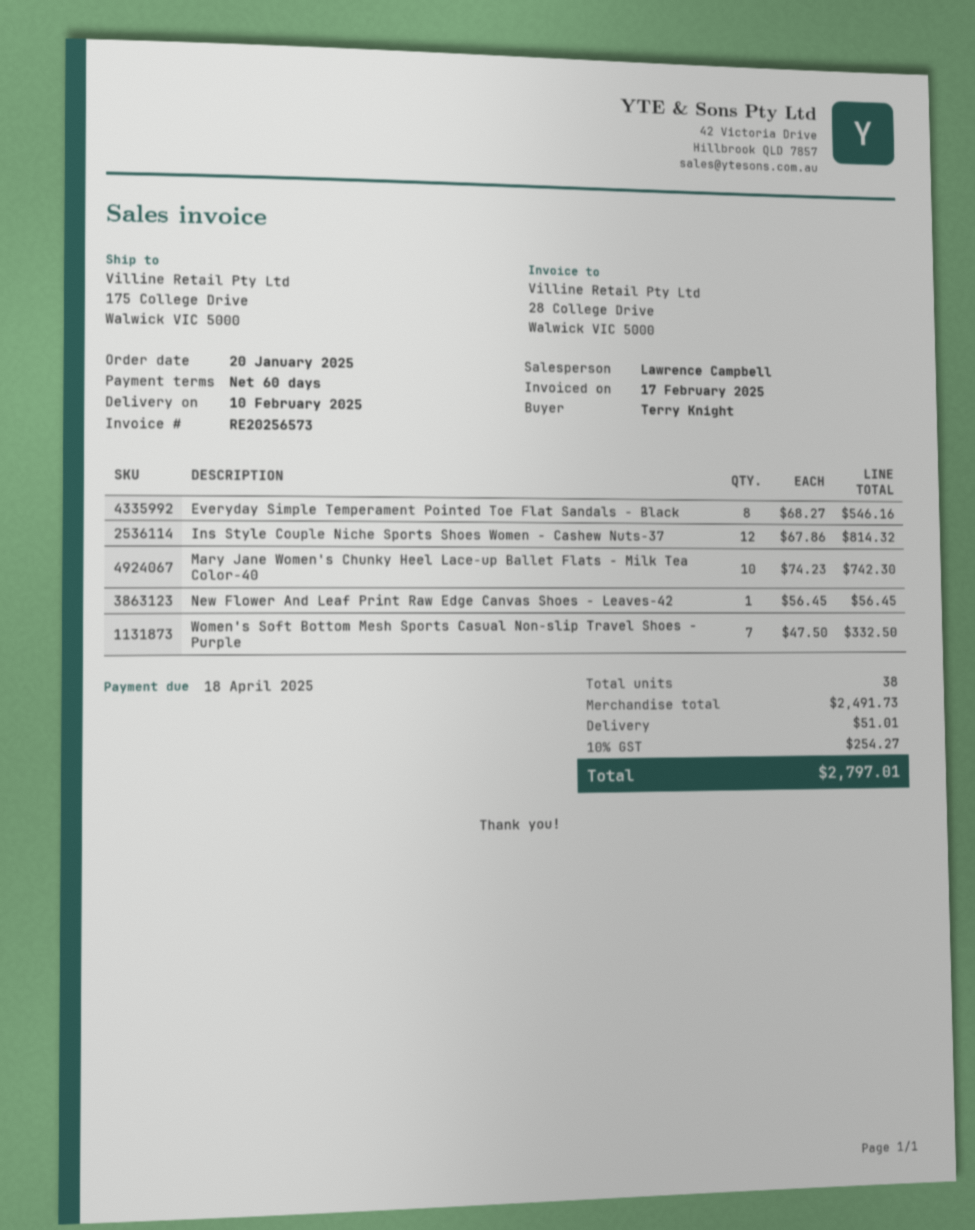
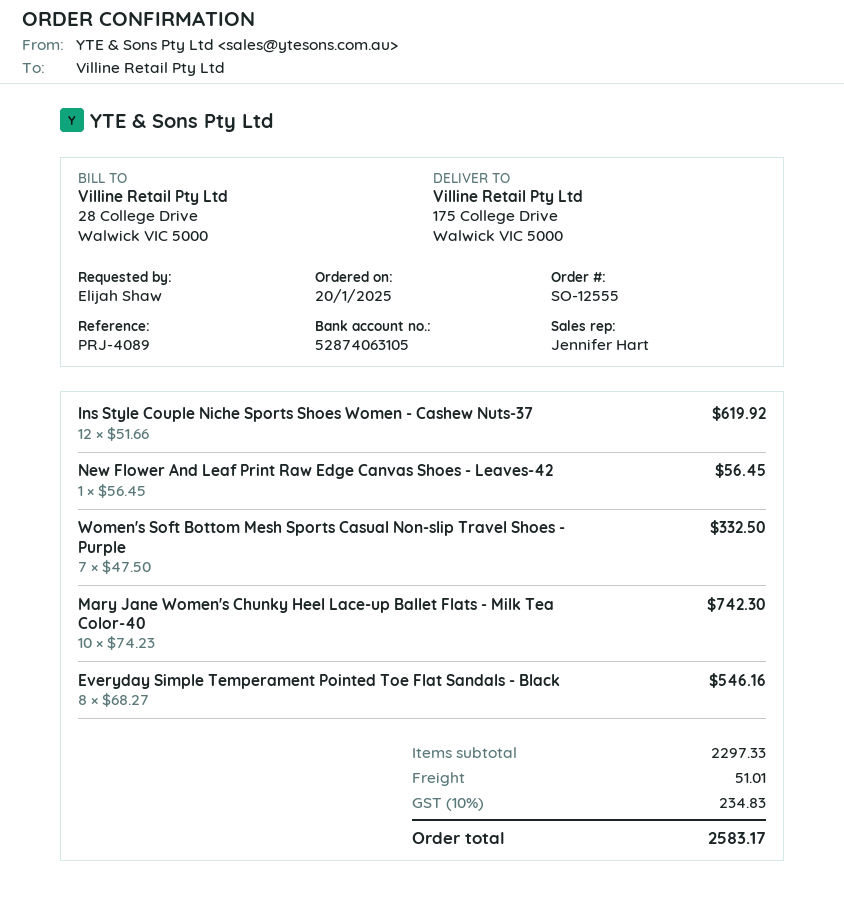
ordered by: Terry Knight -> Elijah Shaw
sales rep: Lawrence Campbell -> Jennifer Hart
Ins Style Couple Niche Sports Shoes Women - Cashew Nuts-37: 12 x 67.86 = 814.32 -> 12 x 51.66 = 619.92
subtotal: 2491.73 -> 2297.33
tax: 10% = 254.27 -> 10% = 234.83
total: 2797.01 -> 2583.17

